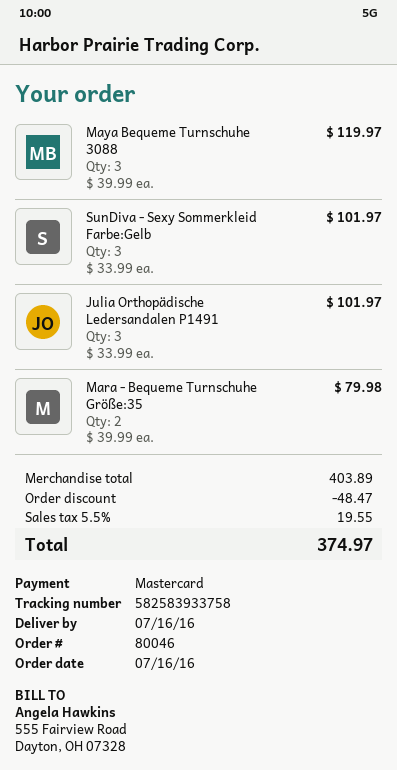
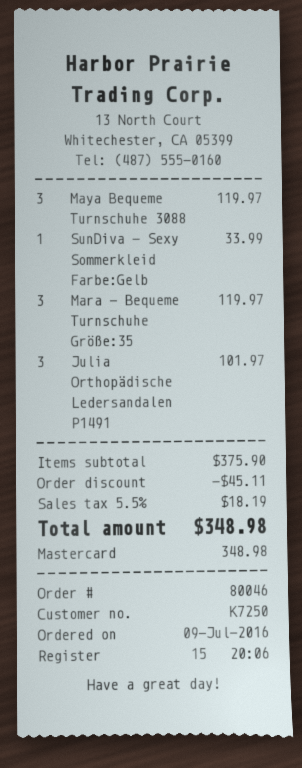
order date: 2016-07-16 -> 2016-07-09
SunDiva - Sexy Sommerkleid Farbe:Gelb: 3 for 101.97 -> 1 for 33.99
Mara - Bequeme Turnschuhe Größe:35: 2 for 79.98 -> 3 for 119.97
subtotal: 403.89 -> 375.90
discount: 48.47 -> 45.11
tax: 5.5% = 19.55 -> 5.5% = 18.19
total: 374.97 -> 348.98

